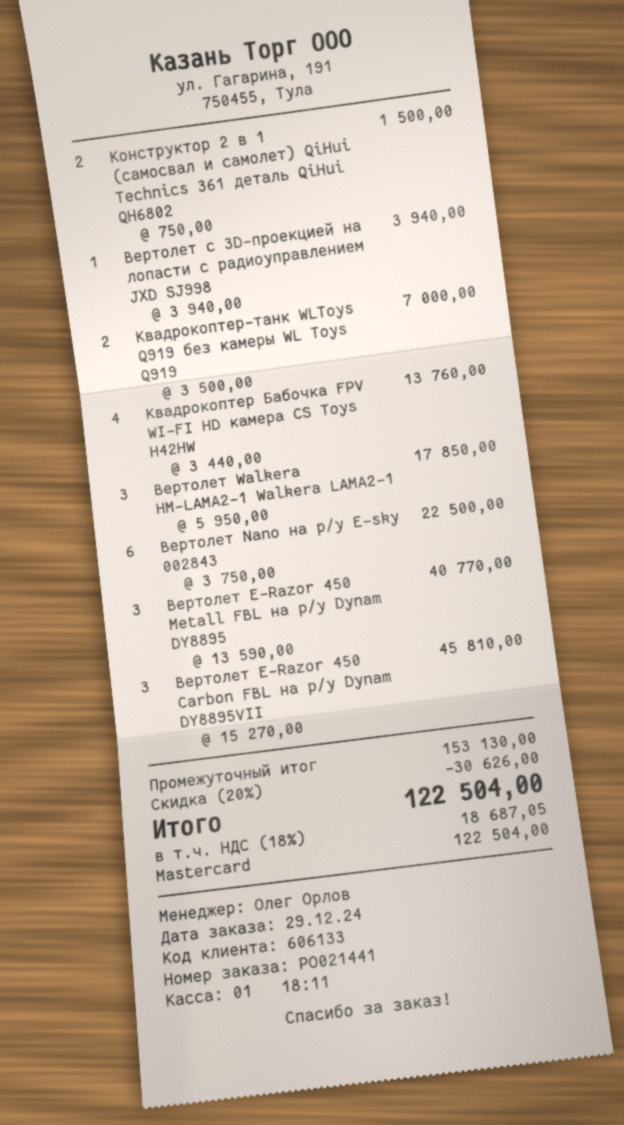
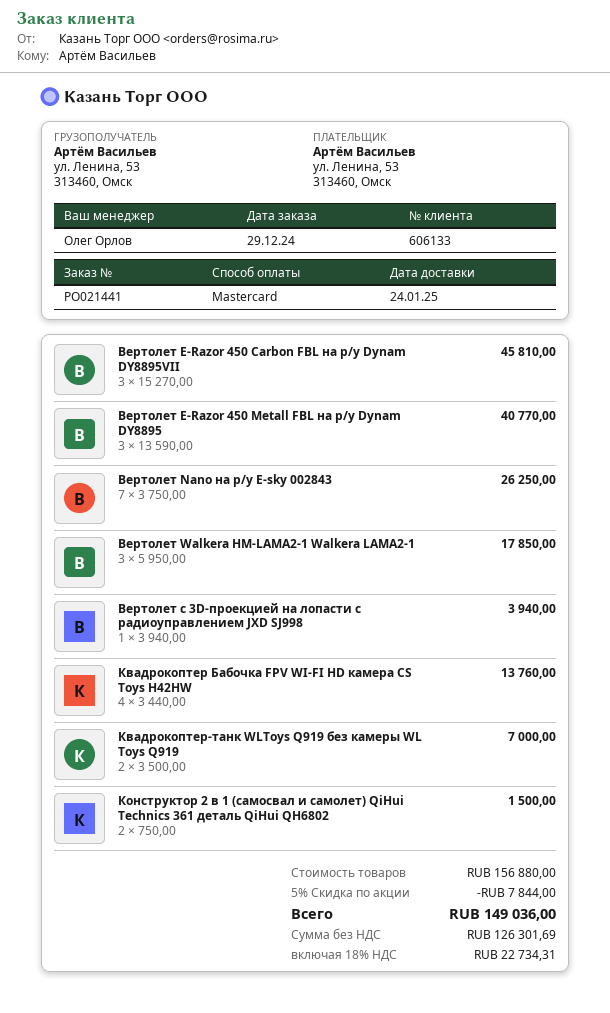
Вертолет Nano на р/у E-sky 002843: 6 x 3750.00 = 22500.00 -> 7 x 3750.00 = 26250.00
subtotal: 153130.00 -> 156880.00
discount: 20% = 30626.00 -> 5% = 7844.00
tax: 18% = 18687.05 -> 18% = 22734.31
total: 122504.00 -> 149036.00

